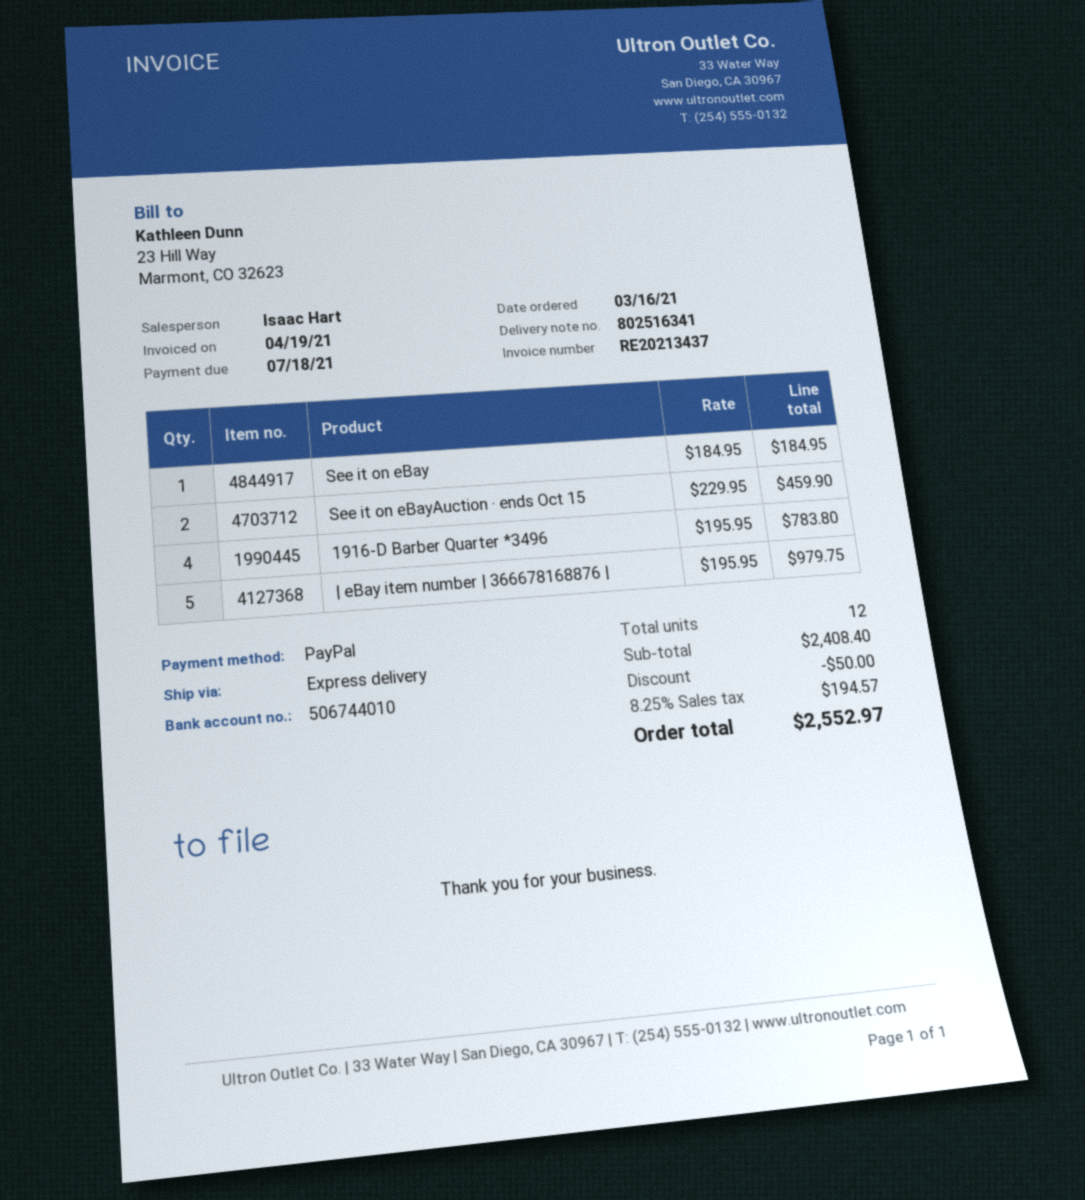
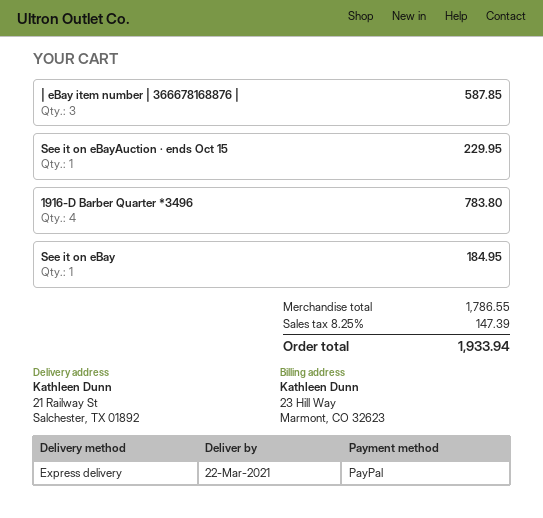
See it on eBayAuction · ends Oct 15: 2 for 459.90 -> 1 for 229.95
| eBay item number | 366678168876 |: 5 for 979.75 -> 3 for 587.85
subtotal: 2408.40 -> 1786.55
discount: 50.00 -> none
tax: 8.25% = 194.57 -> 8.25% = 147.39
total: 2552.97 -> 1933.94

